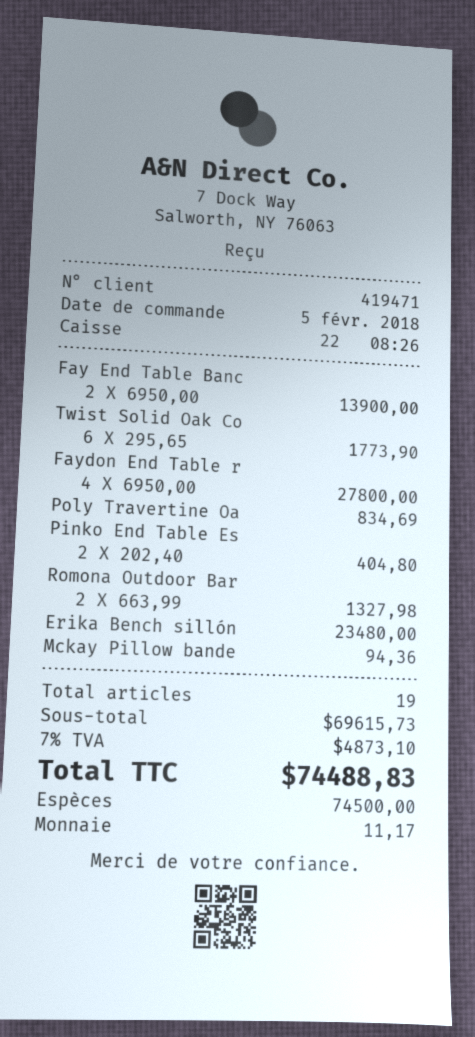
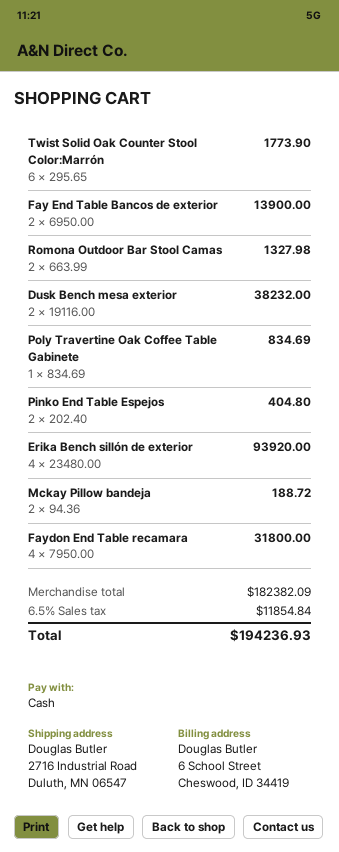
Faydon End Table r: 4 x 6950.00 = 27800.00 -> 4 x 7950.00 = 31800.00
Erika Bench sillón: 1 x 23480.00 = 23480.00 -> 4 x 23480.00 = 93920.00
Mckay Pillow bande: 1 x 94.36 = 94.36 -> 2 x 94.36 = 188.72
Dusk Bench mesa exterior: none -> 2 x 19116.00 = 38232.00
subtotal: 69615.73 -> 182382.09
tax: 7% = 4873.10 -> 6.5% = 11854.84
total: 74488.83 -> 194236.93

